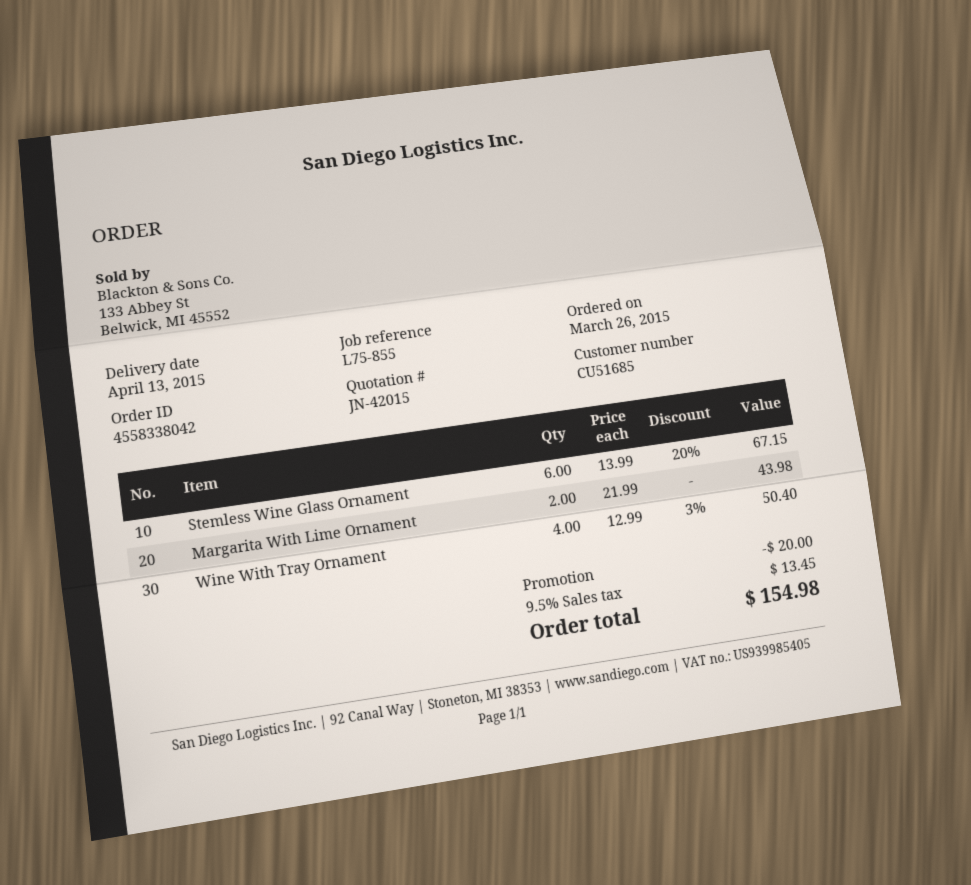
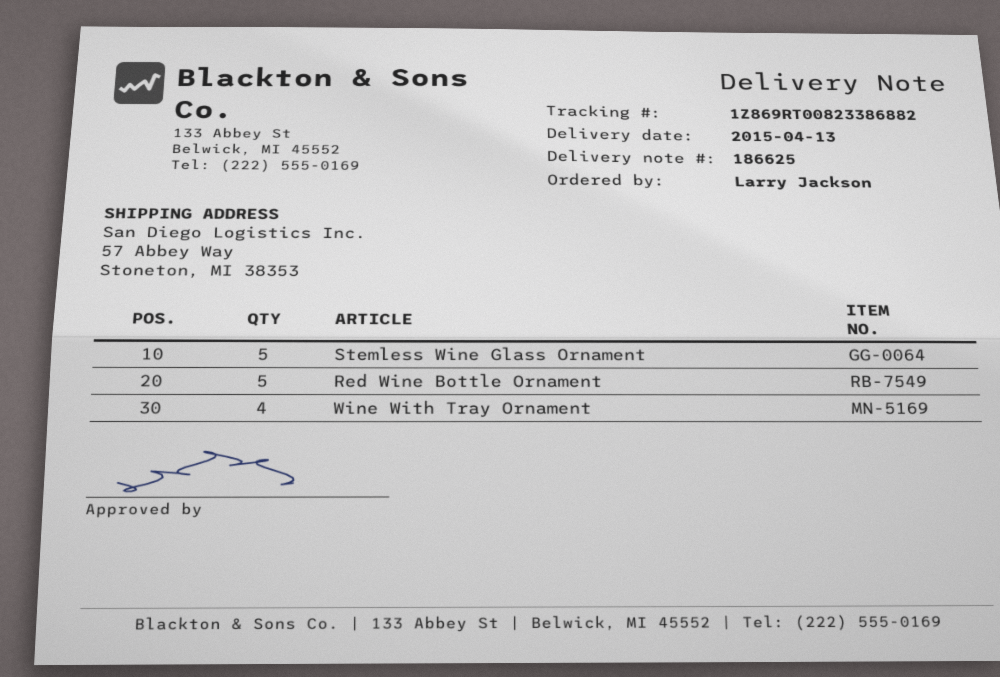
Stemless Wine Glass Ornament: 6 -> 5
Margarita With Lime Ornament: 2 -> none
Red Wine Bottle Ornament: none -> 5

